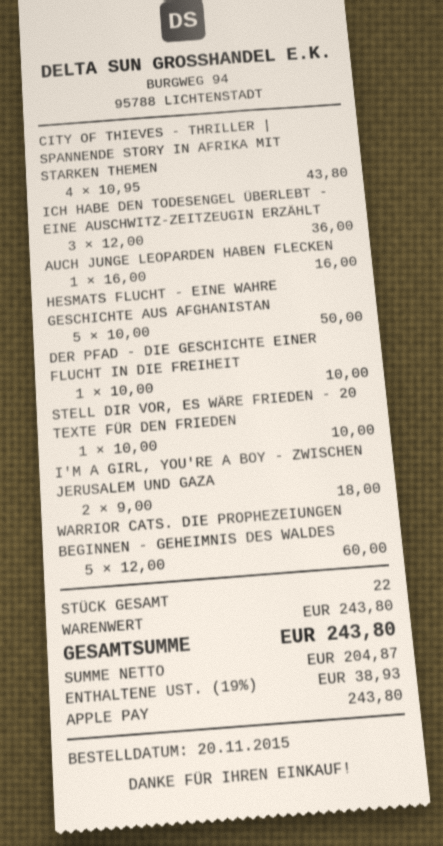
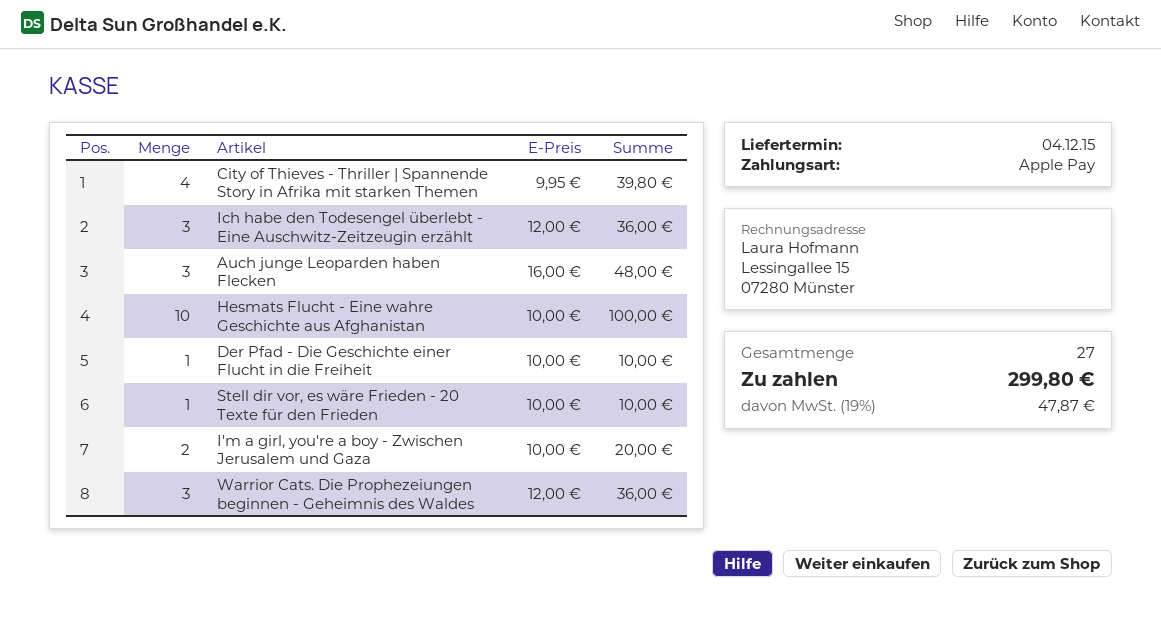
CITY OF THIEVES - THRILLER | SPANNENDE STORY IN AFRIKA MIT STARKEN THEMEN: 4 x 10.95 = 43.80 -> 4 x 9.95 = 39.80
AUCH JUNGE LEOPARDEN HABEN FLECKEN: 1 x 16.00 = 16.00 -> 3 x 16.00 = 48.00
HESMATS FLUCHT - EINE WAHRE GESCHICHTE AUS AFGHANISTAN: 5 x 10.00 = 50.00 -> 10 x 10.00 = 100.00
I'M A GIRL, YOU'RE A BOY - ZWISCHEN JERUSALEM UND GAZA: 2 x 9.00 = 18.00 -> 2 x 10.00 = 20.00
WARRIOR CATS. DIE PROPHEZEIUNGEN BEGINNEN - GEHEIMNIS DES WALDES: 5 x 12.00 = 60.00 -> 3 x 12.00 = 36.00
total quantity: 22 -> 27
tax: 19% = 38.93 -> 19% = 47.87
total: 243.80 -> 299.80

